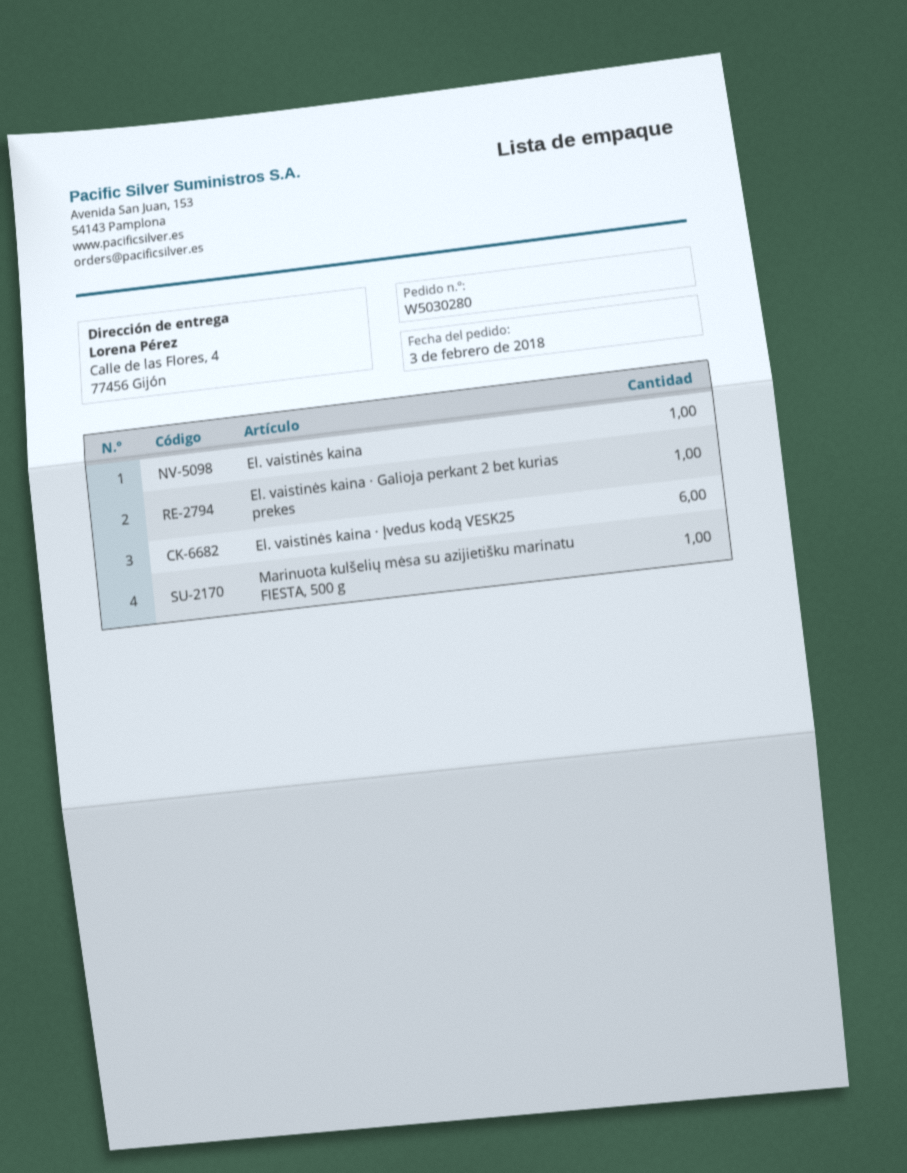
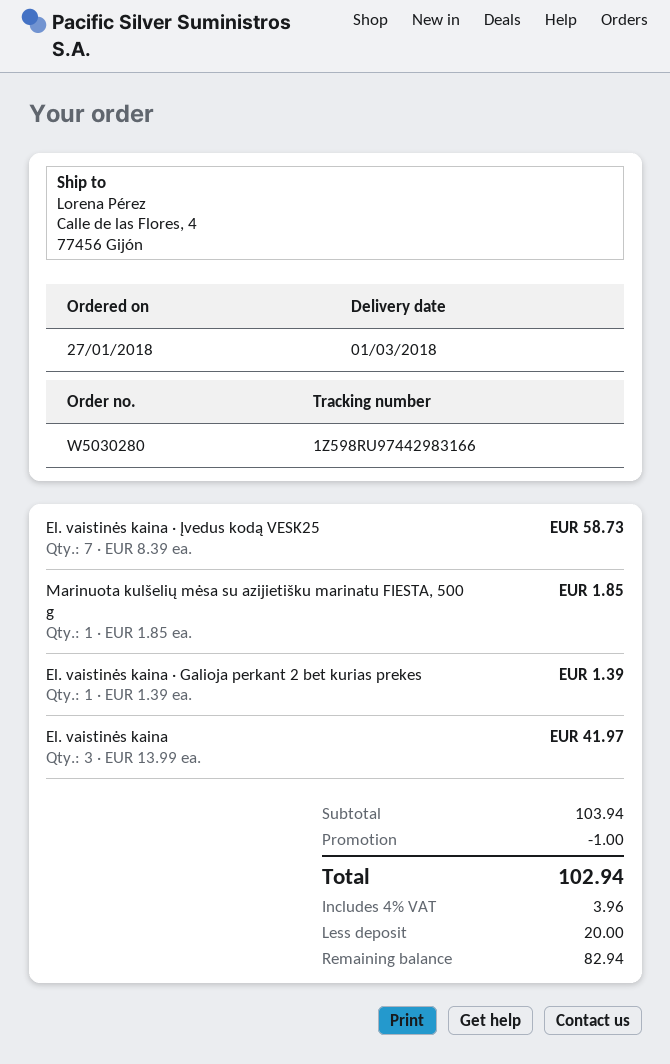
order date: 2018-02-03 -> 2018-01-27
El. vaistinės kaina: 1 -> 3
El. vaistinės kaina · Įvedus kodą VESK25: 6 -> 7

